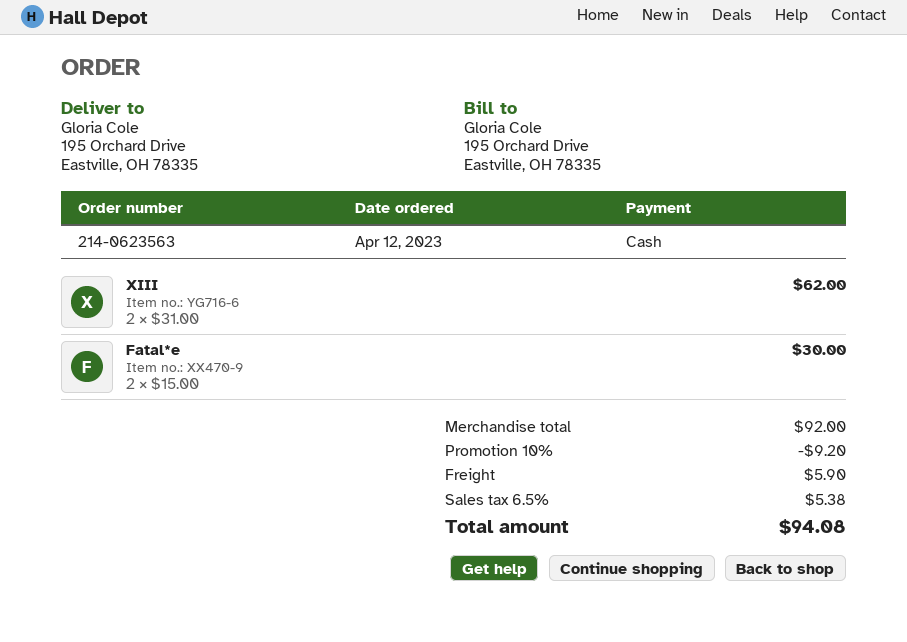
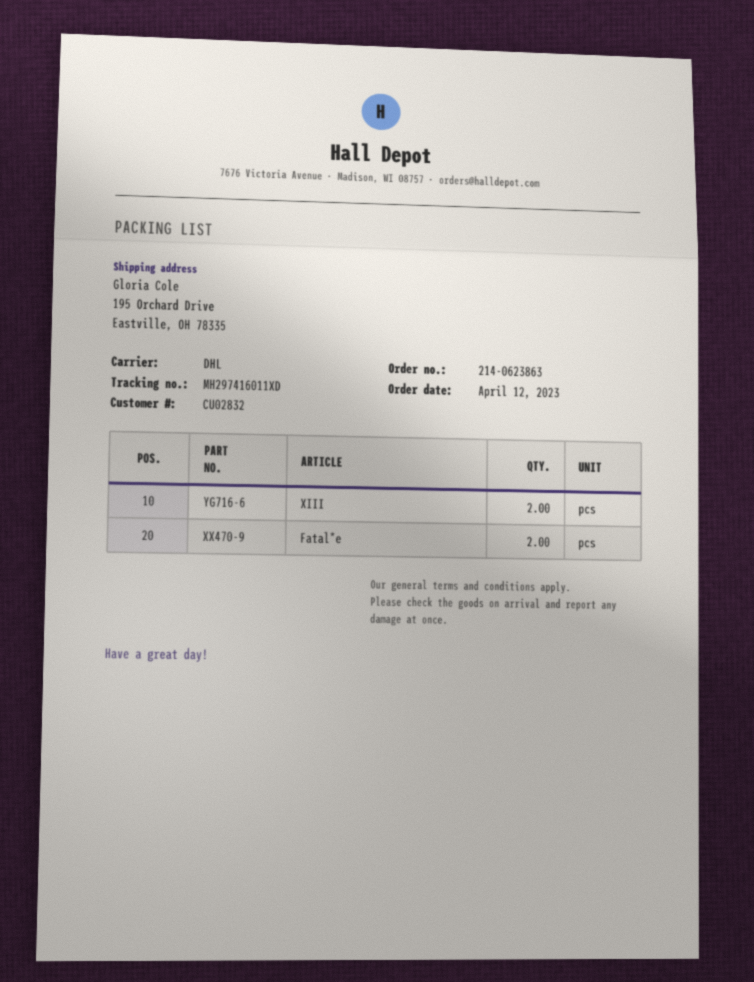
order number: 214-0623563 -> 214-0623863

